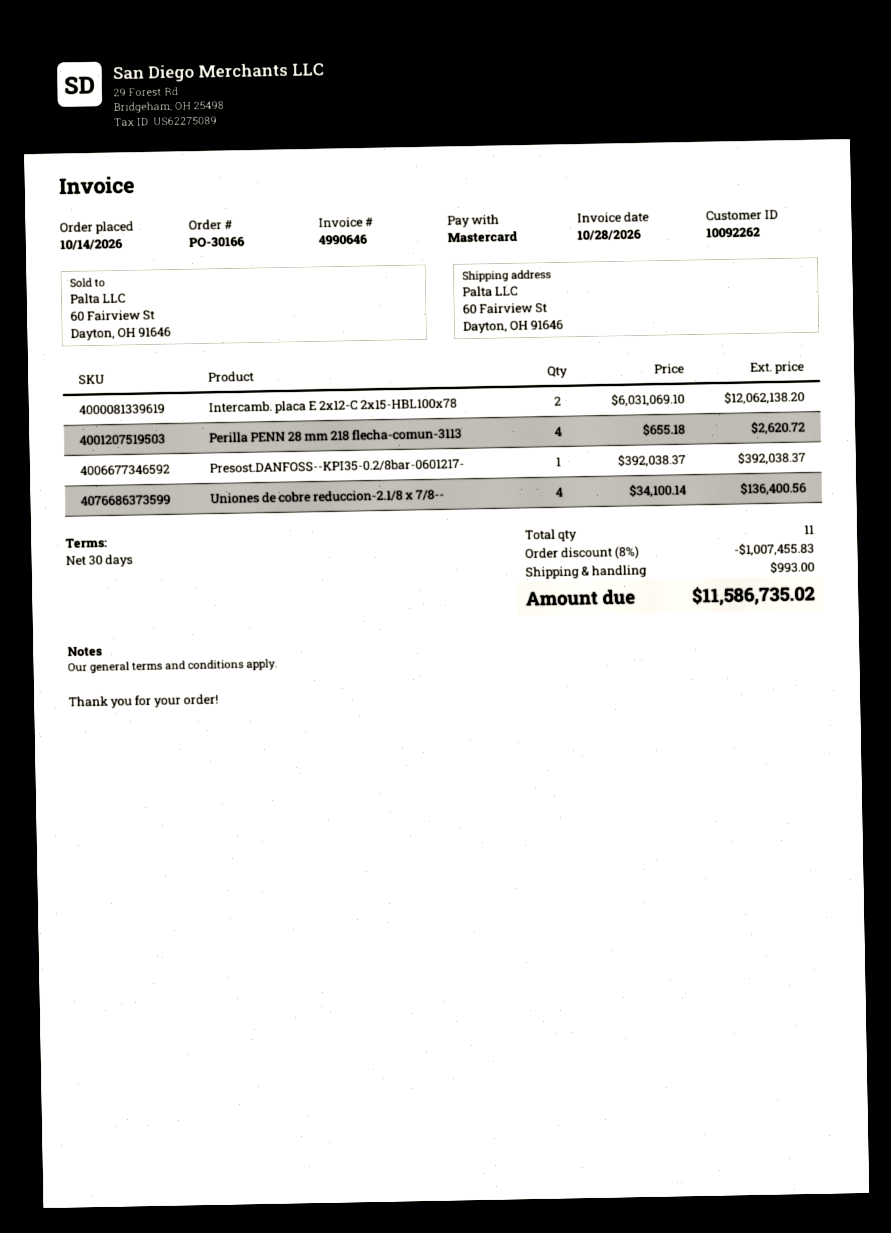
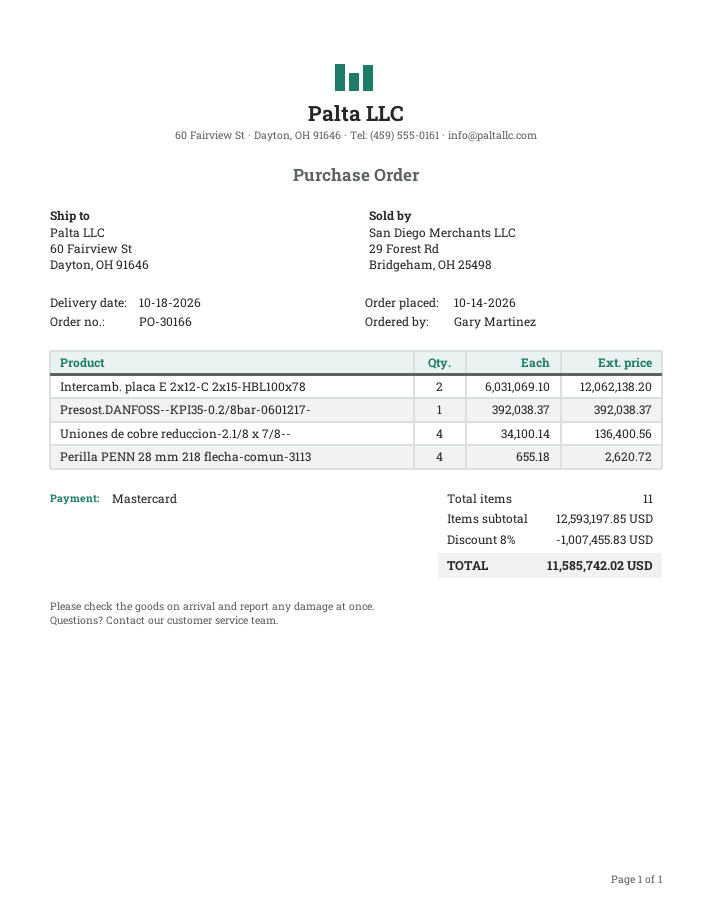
shipping: 993.00 -> none
total: 11586735.02 -> 11585742.02

